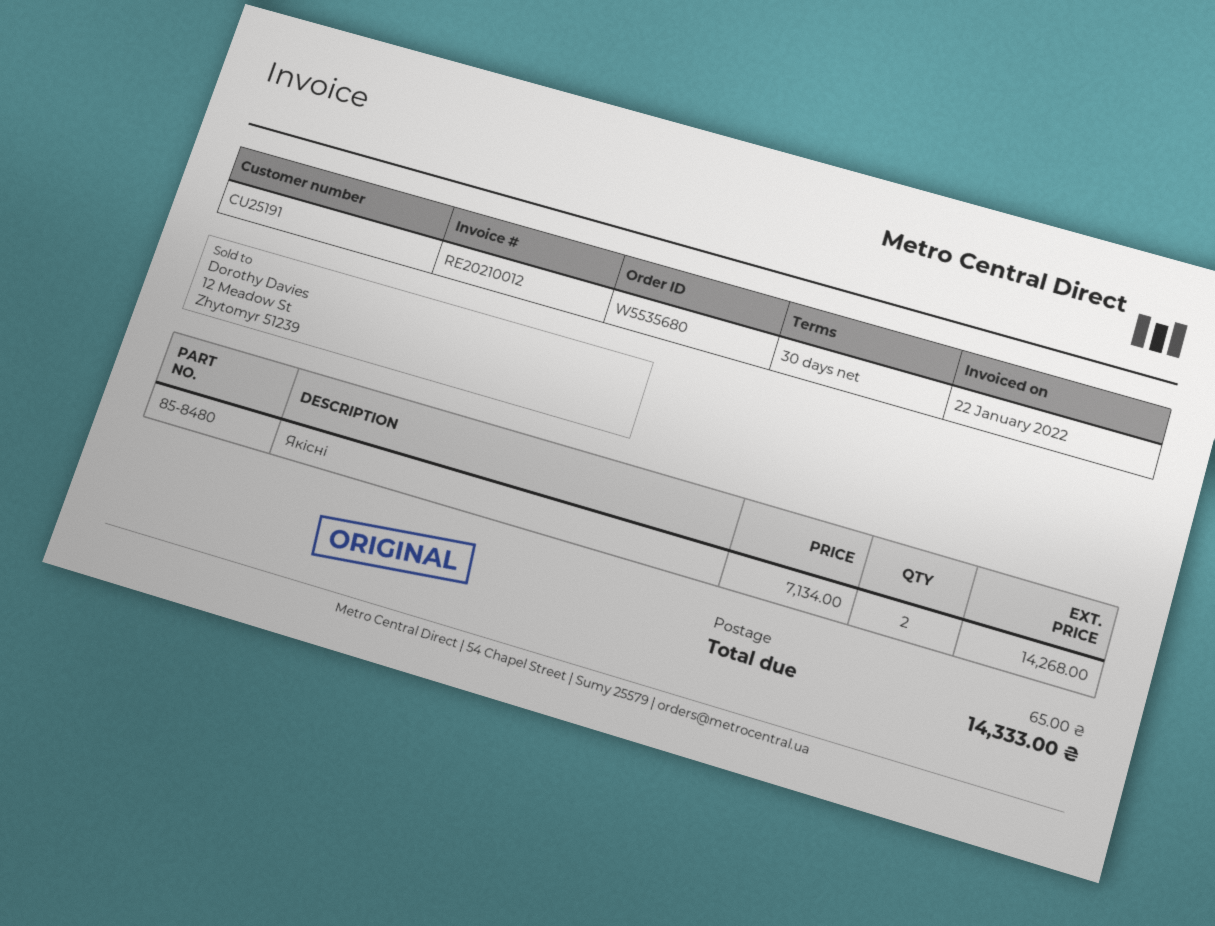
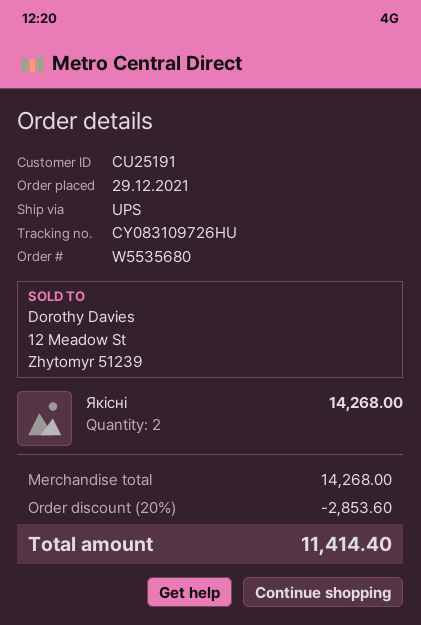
discount: none -> 20% = 2853.60
shipping: 65.00 -> none
total: 14333.00 -> 11414.40

